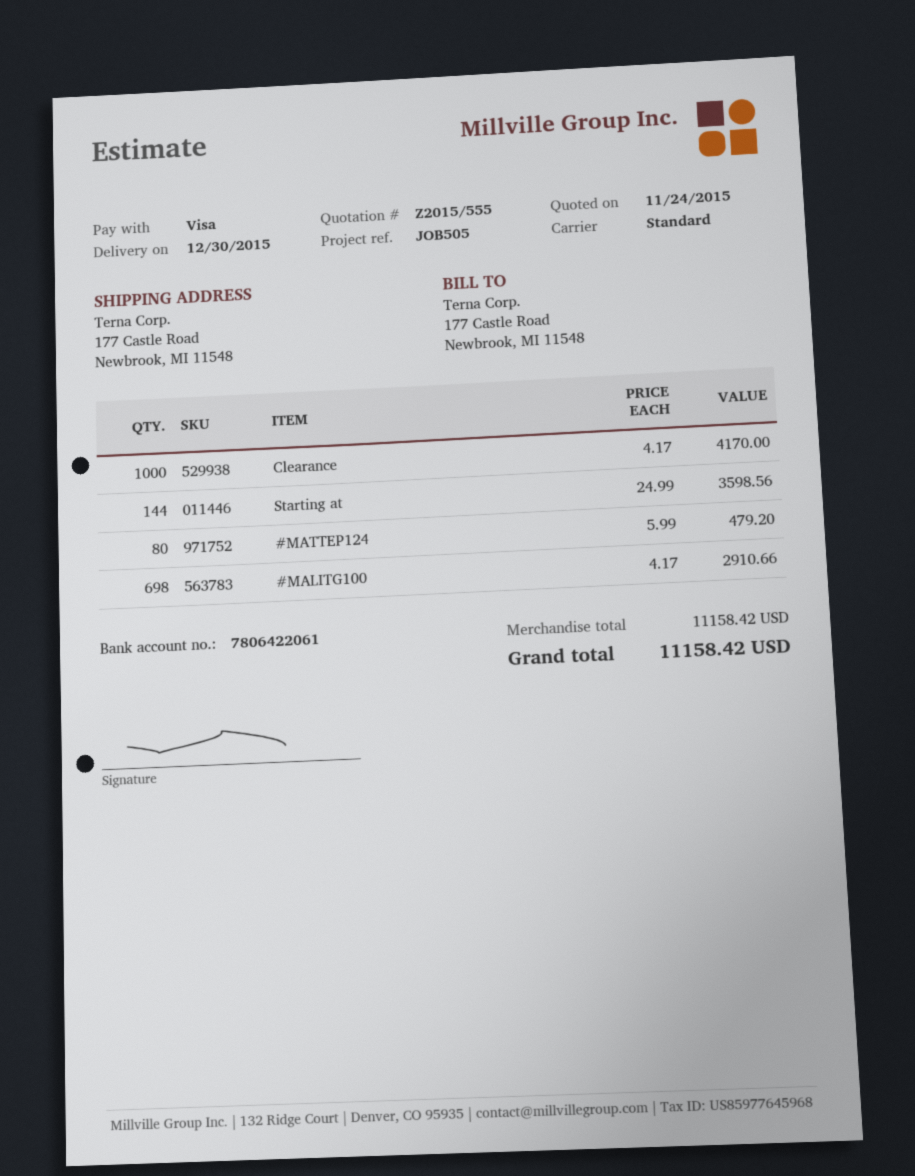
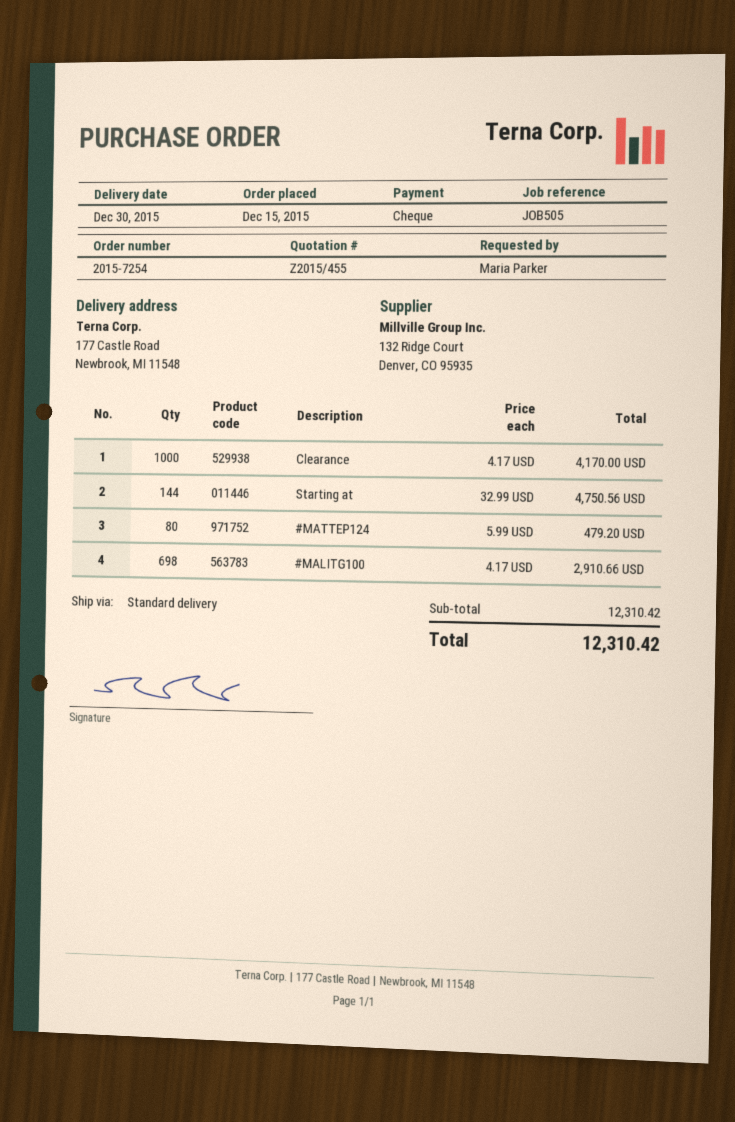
quote number: Z2015/555 -> Z2015/455
payment method: Visa -> cheque
Starting at: 144 x 24.99 = 3598.56 -> 144 x 32.99 = 4750.56
subtotal: 11158.42 -> 12310.42
total: 11158.42 -> 12310.42

